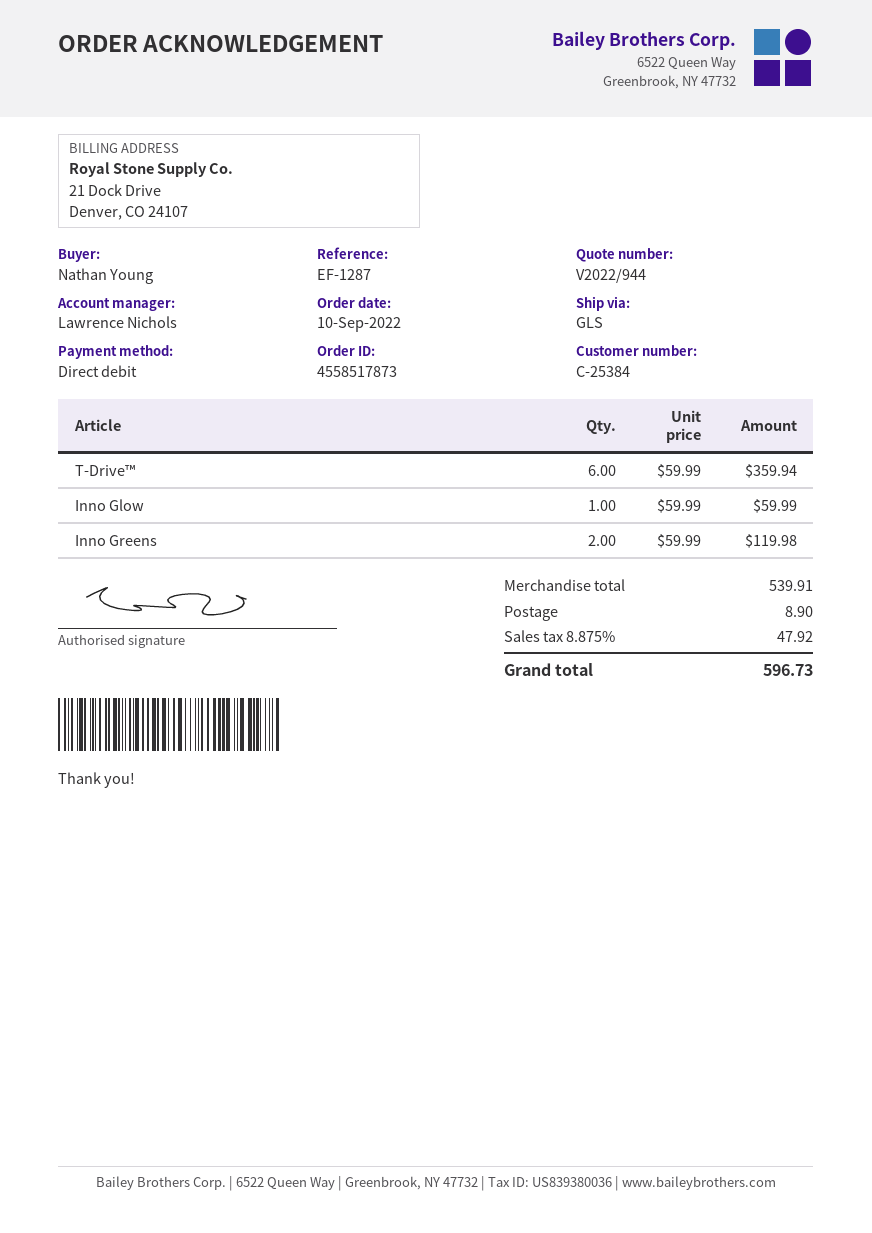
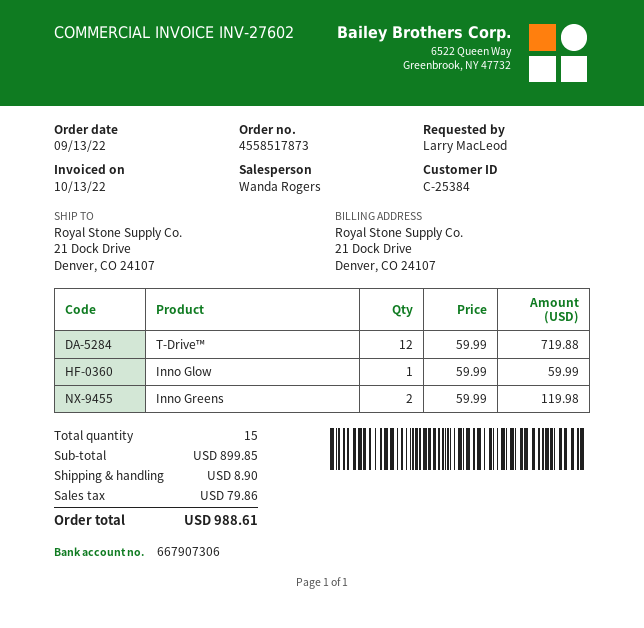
order date: 2022-09-10 -> 2022-09-13
ordered by: Nathan Young -> Larry MacLeod
sales rep: Lawrence Nichols -> Wanda Rogers
T-Drive™: 6 x 59.99 = 359.94 -> 12 x 59.99 = 719.88
subtotal: 539.91 -> 899.85
tax: 47.92 -> 79.86
total: 596.73 -> 988.61

